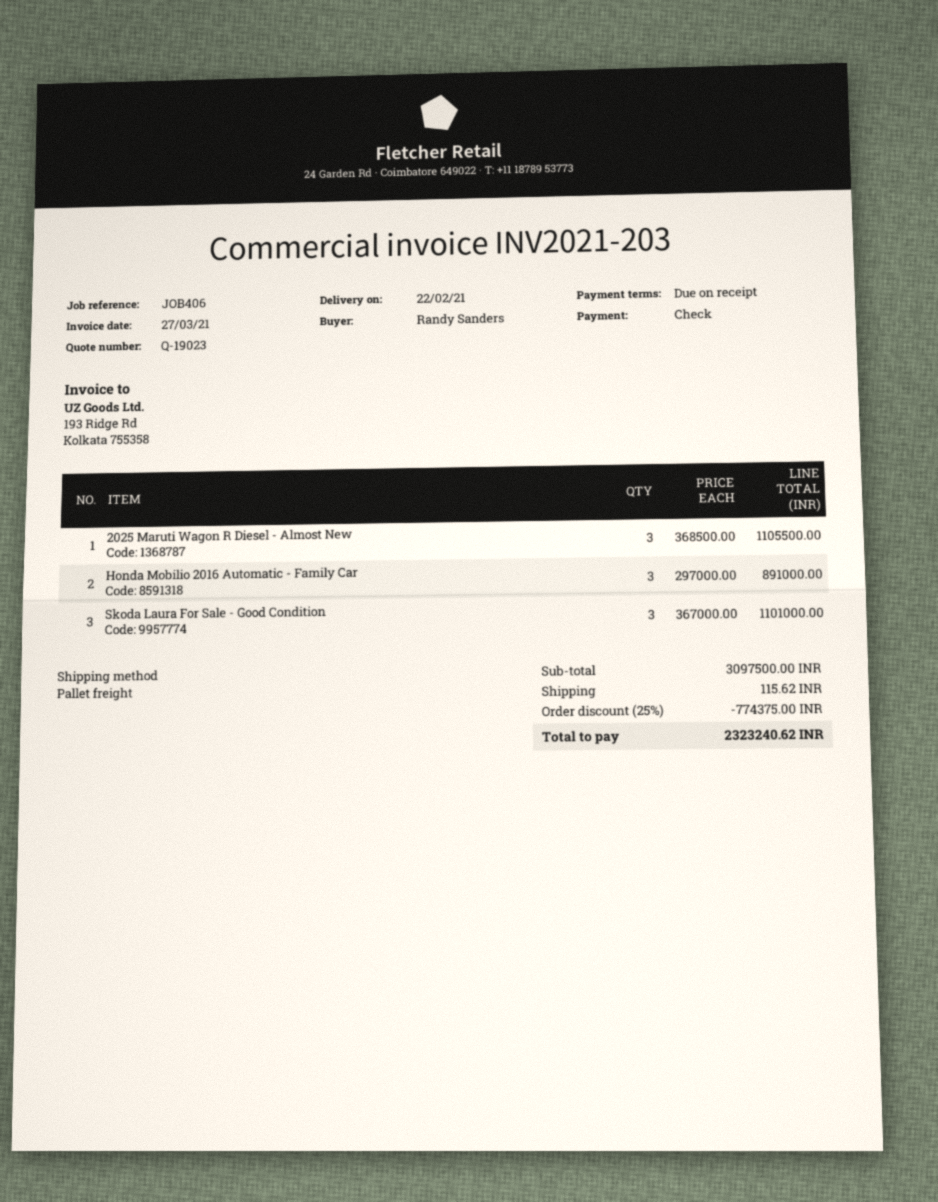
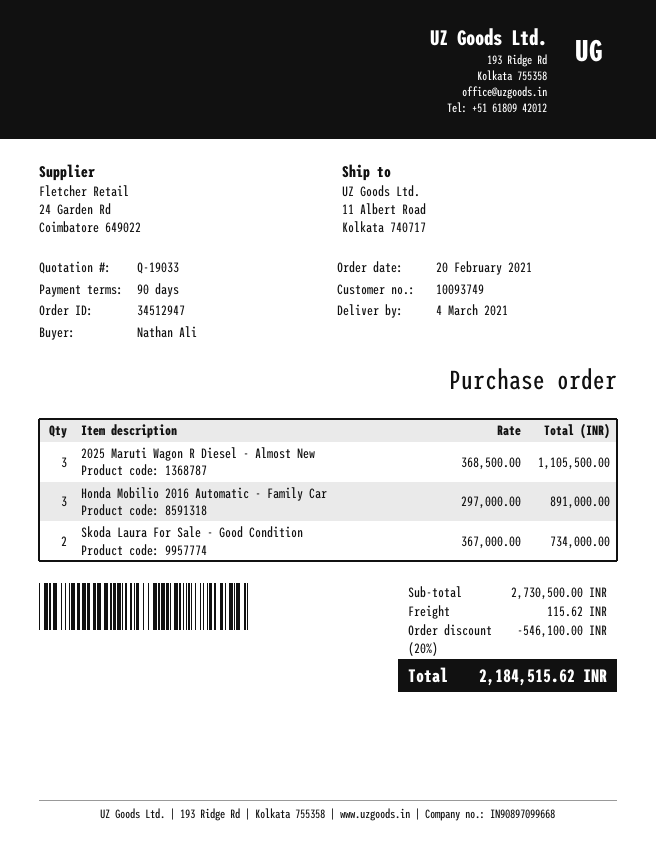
quote number: Q-19023 -> Q-19033
delivery date: 2021-02-22 -> 2021-03-04
payment terms: on receipt -> 90 days
ordered by: Randy Sanders -> Nathan Ali
Skoda Laura For Sale - Good Condition: 3 x 367000.00 = 1101000.00 -> 2 x 367000.00 = 734000.00
subtotal: 3097500.00 -> 2730500.00
discount: 25% = 774375.00 -> 20% = 546100.00
total: 2323240.62 -> 2184515.62

